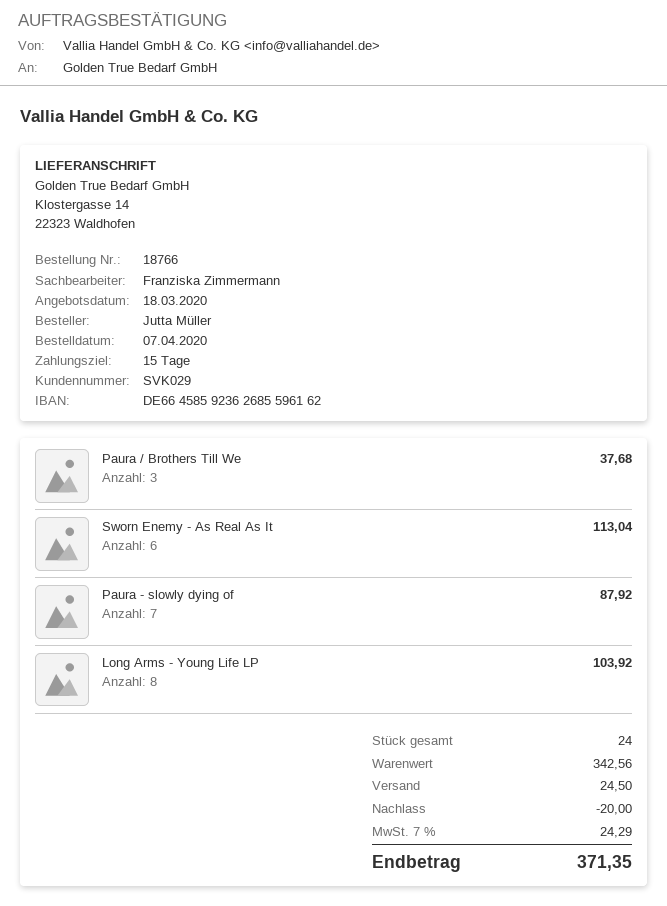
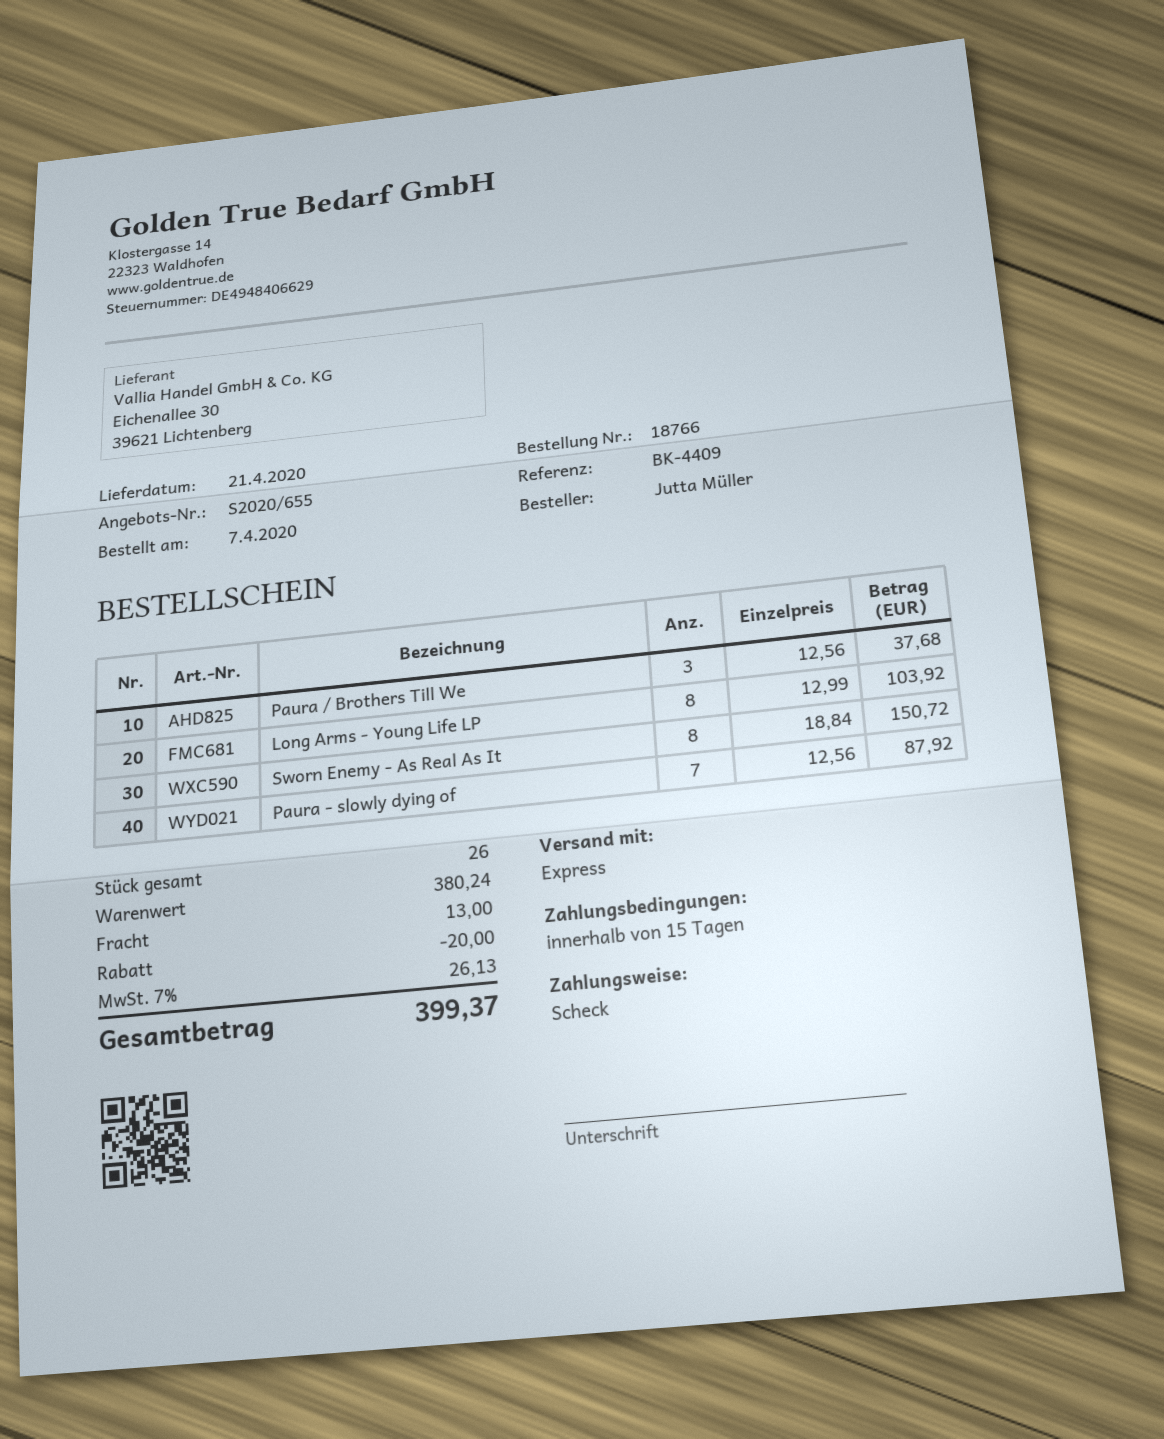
Sworn Enemy - As Real As It: 6 for 113.04 -> 8 for 150.72
total quantity: 24 -> 26
subtotal: 342.56 -> 380.24
shipping: 24.50 -> 13.00
tax: 7% = 24.29 -> 7% = 26.13
total: 371.35 -> 399.37

